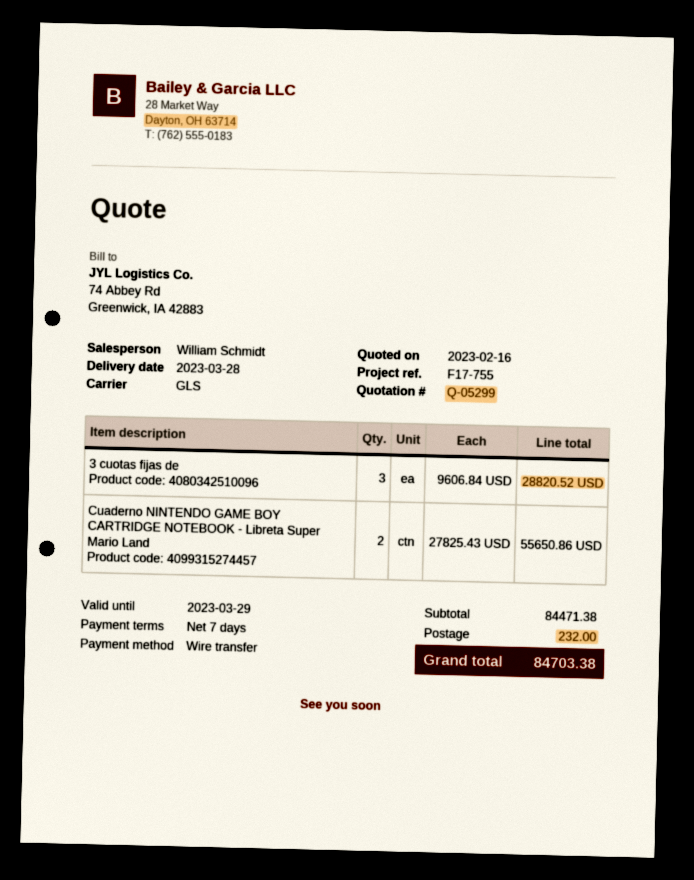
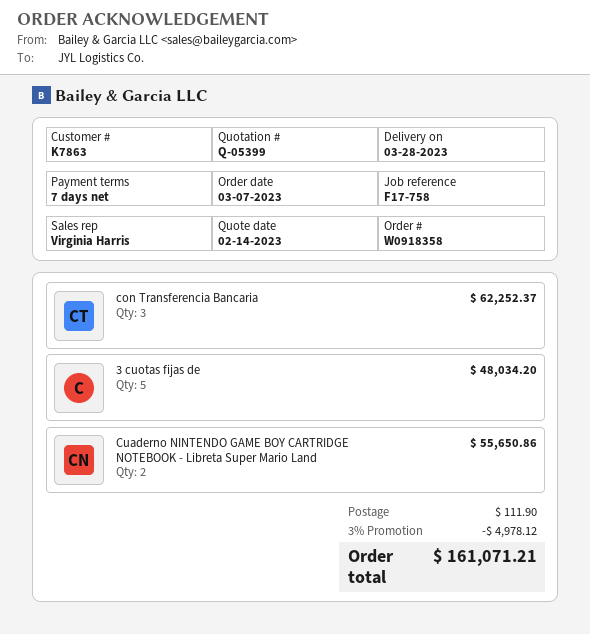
quote number: Q-05299 -> Q-05399
quote date: 2023-02-16 -> 2023-02-14
reference: F17-755 -> F17-758
sales rep: William Schmidt -> Virginia Harris
3 cuotas fijas de: 3 for 28820.52 -> 5 for 48034.20
con Transferencia Bancaria: none -> 3 for 62252.37
discount: none -> 3% = 4978.12
shipping: 232.00 -> 111.90
total: 84703.38 -> 161071.21

